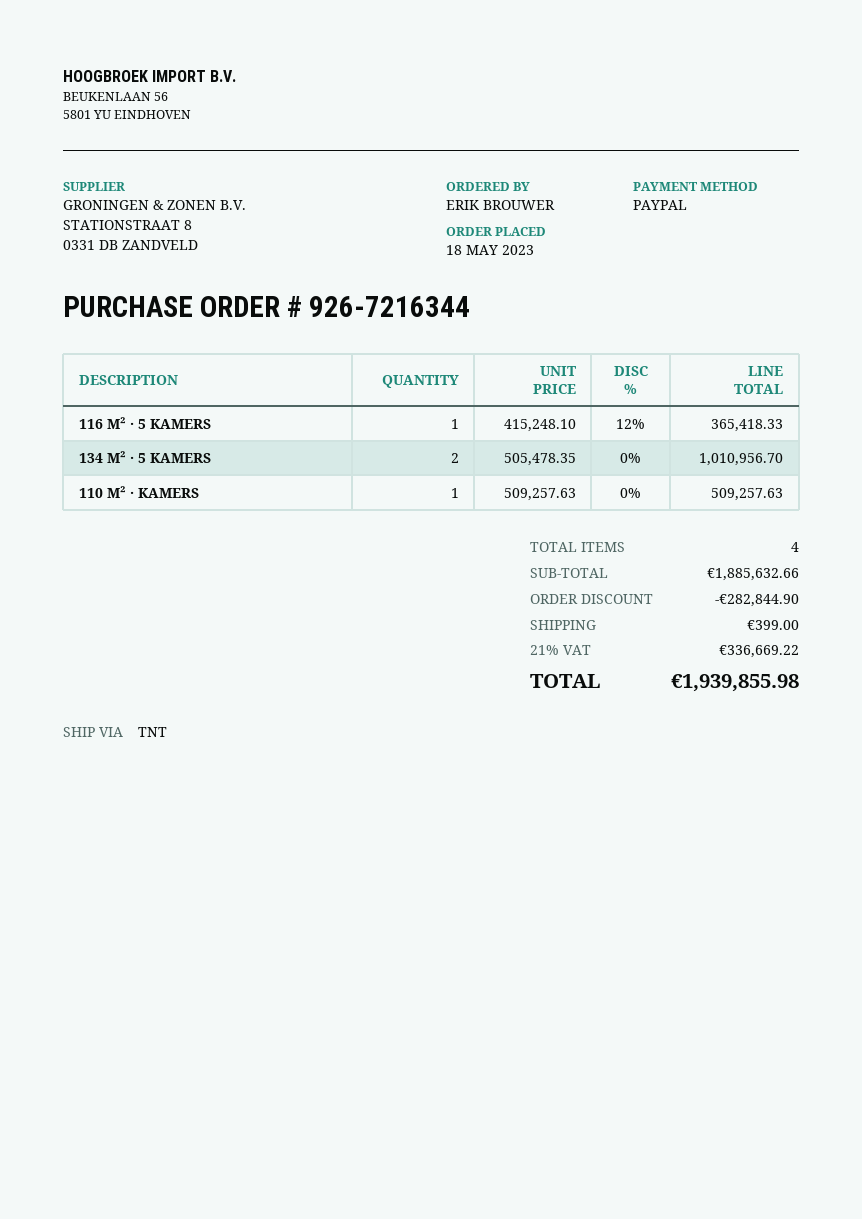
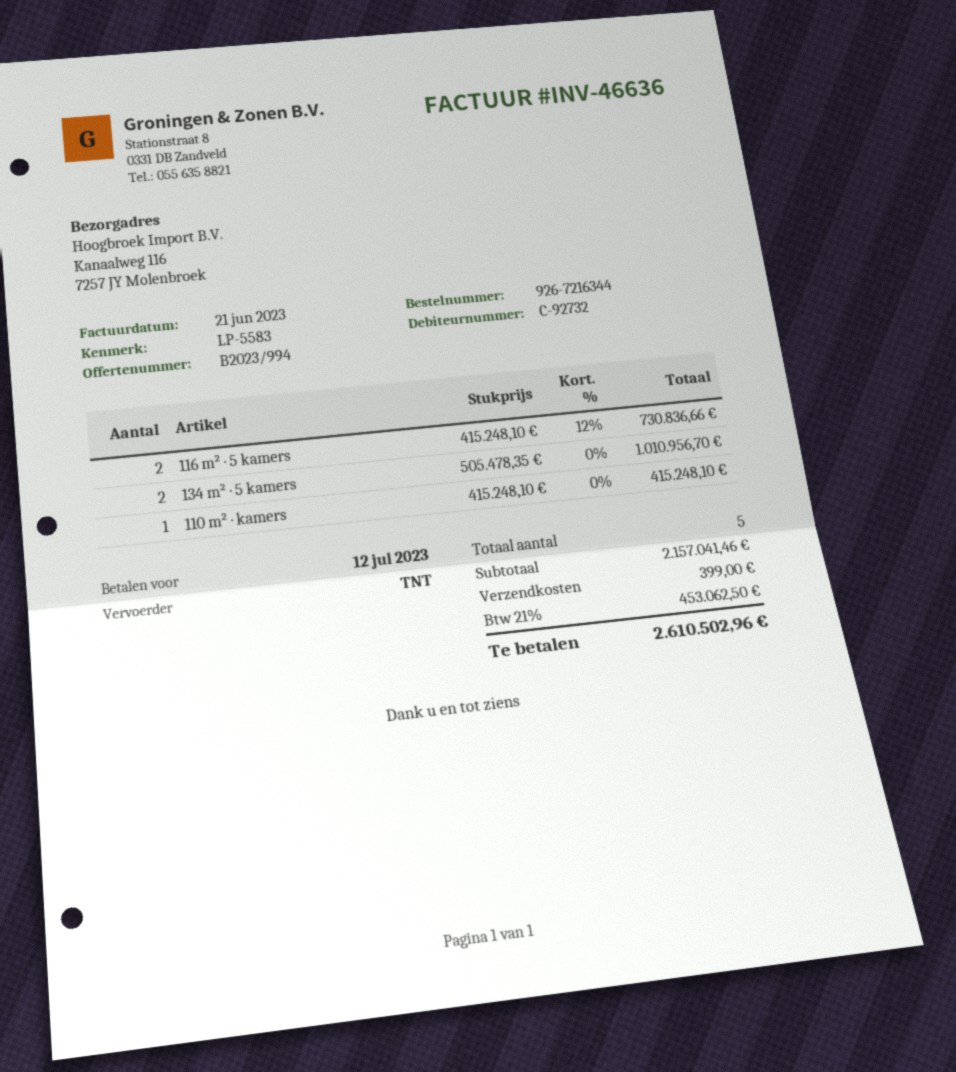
116 M² · 5 KAMERS: 1 x 415248.10 - 12% = 365418.33 -> 2 x 415248.10 - 12% = 730836.66
110 M² · KAMERS: 1 x 509257.63 = 509257.63 -> 1 x 415248.10 = 415248.10
total quantity: 4 -> 5
subtotal: 1885632.66 -> 2157041.46
discount: 282844.90 -> none
tax: 21% = 336669.22 -> 21% = 453062.50
total: 1939855.98 -> 2610502.96

